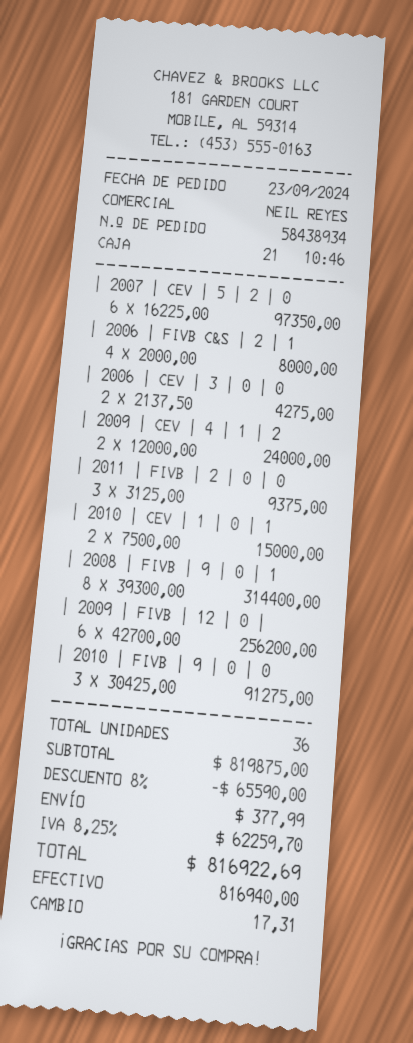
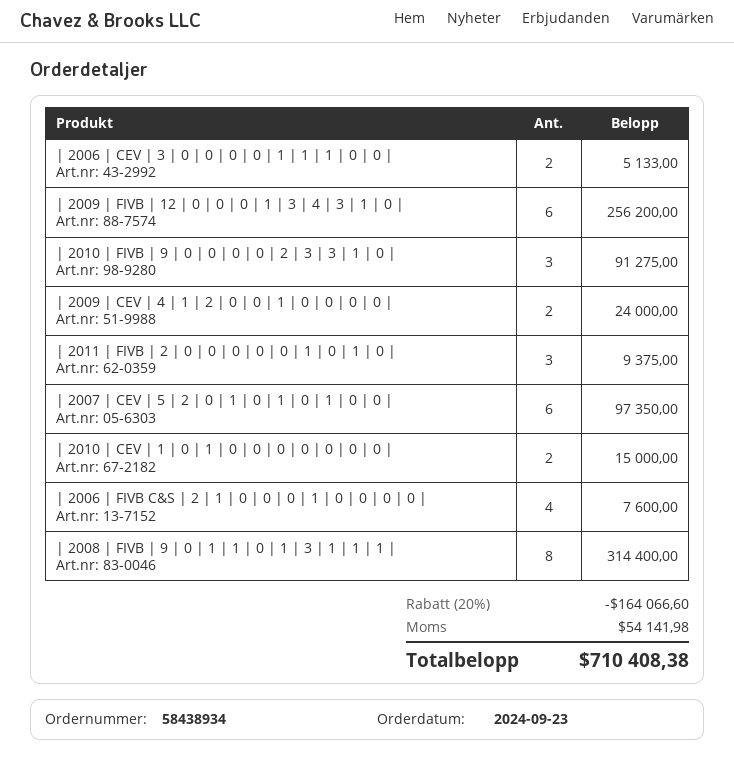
| 2006 | FIVB C&S | 2 | 1: 4 for 8000.00 -> 4 for 7600.00
| 2006 | CEV | 3 | 0 | 0: 2 for 4275.00 -> 2 for 5133.00
discount: 8% = 65590.00 -> 20% = 164066.60
shipping: 377.99 -> none
tax: 62259.70 -> 54141.98
total: 816922.69 -> 710408.38

